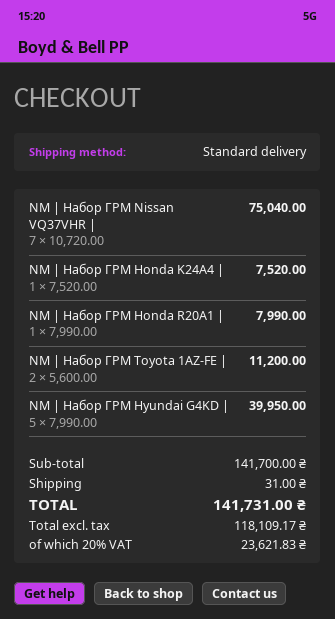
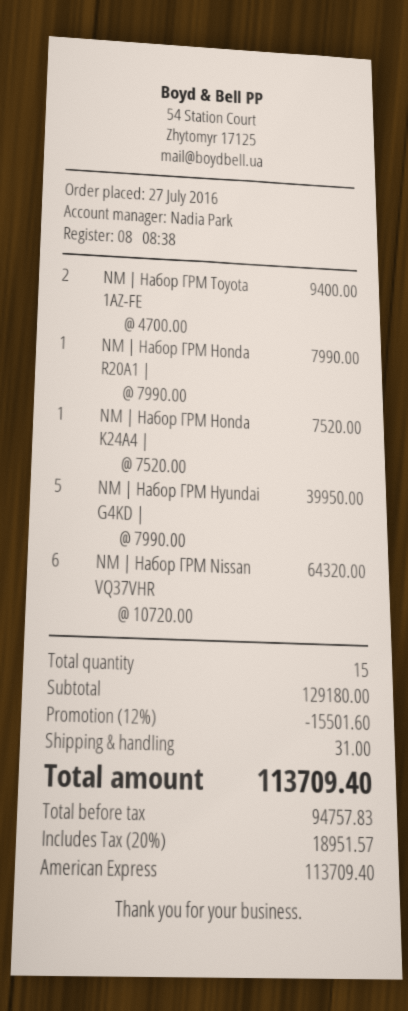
NM | Набор ГРМ Nissan VQ37VHR |: 7 x 10720.00 = 75040.00 -> 6 x 10720.00 = 64320.00
NM | Набор ГРМ Toyota 1AZ-FE |: 2 x 5600.00 = 11200.00 -> 2 x 4700.00 = 9400.00
subtotal: 141700.00 -> 129180.00
discount: none -> 12% = 15501.60
net: 118109.17 -> 94757.83
tax: 20% = 23621.83 -> 20% = 18951.57
total: 141731.00 -> 113709.40

